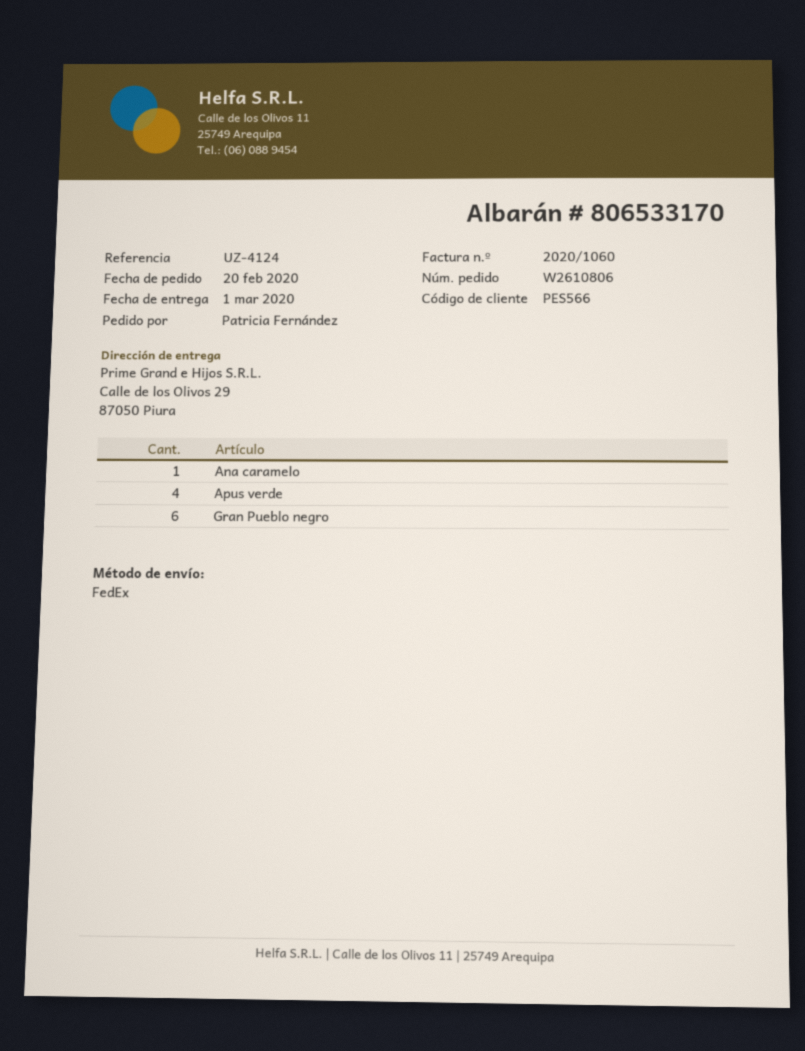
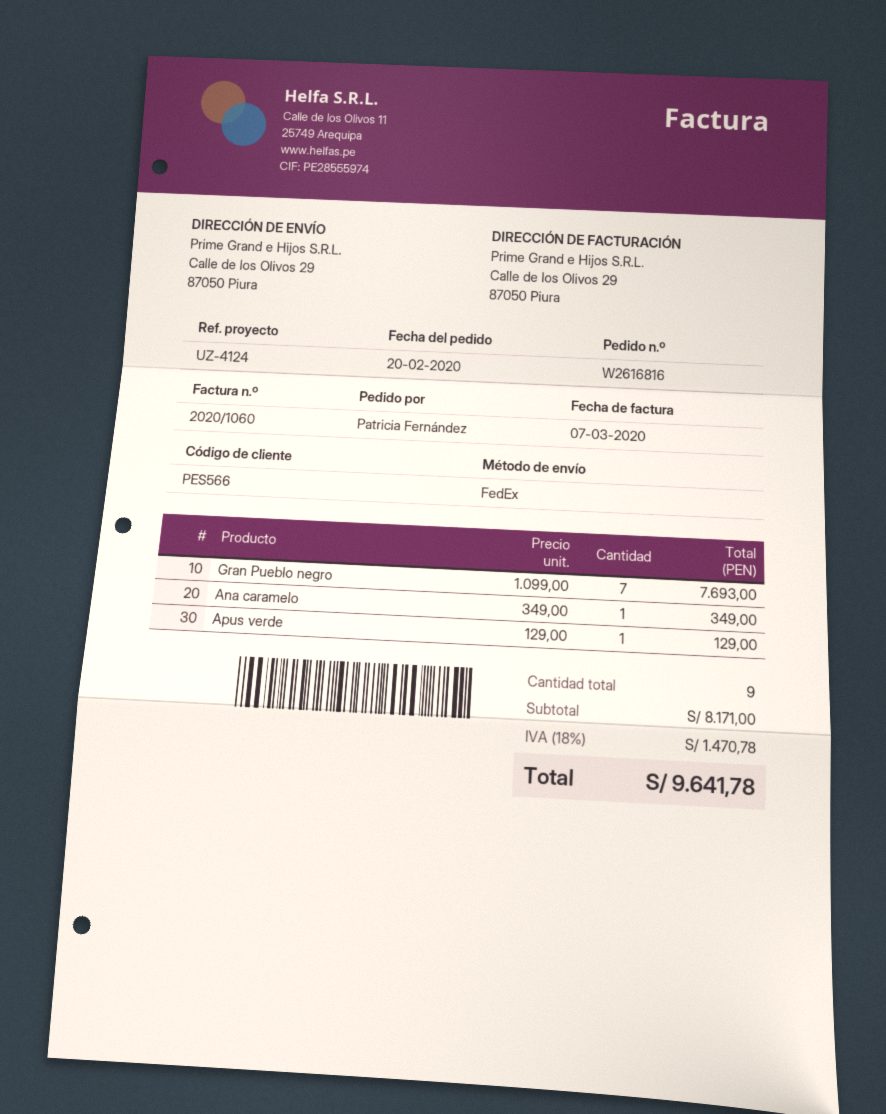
order number: W2610806 -> W2616816
Apus verde: 4 -> 1
Gran Pueblo negro: 6 -> 7

